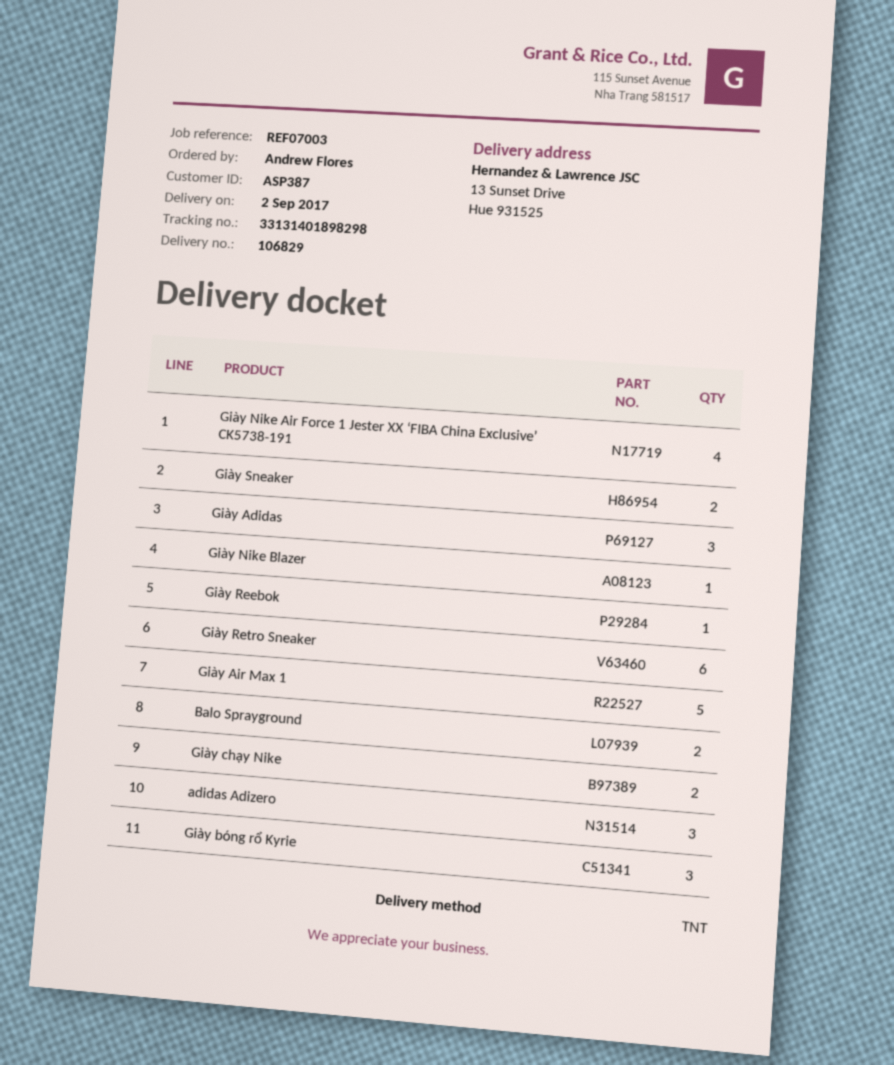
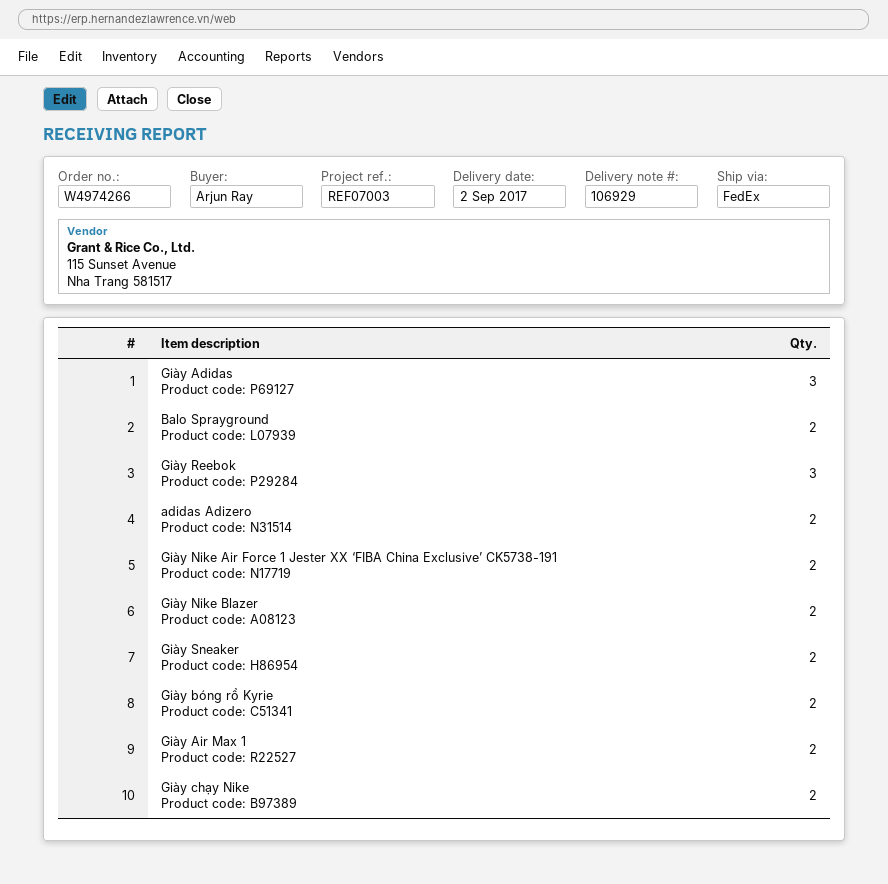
delivery note number: 106829 -> 106929
ordered by: Andrew Flores -> Arjun Ray
shipping method: TNT -> FedEx
Giày Nike Air Force 1 Jester XX ‘FIBA China Exclusive’ CK5738-191: 4 -> 2
Giày Nike Blazer: 1 -> 2
Giày Reebok: 1 -> 3
Giày Retro Sneaker: 6 -> none
Giày Air Max 1: 5 -> 2
adidas Adizero: 3 -> 2
Giày bóng rổ Kyrie: 3 -> 2

